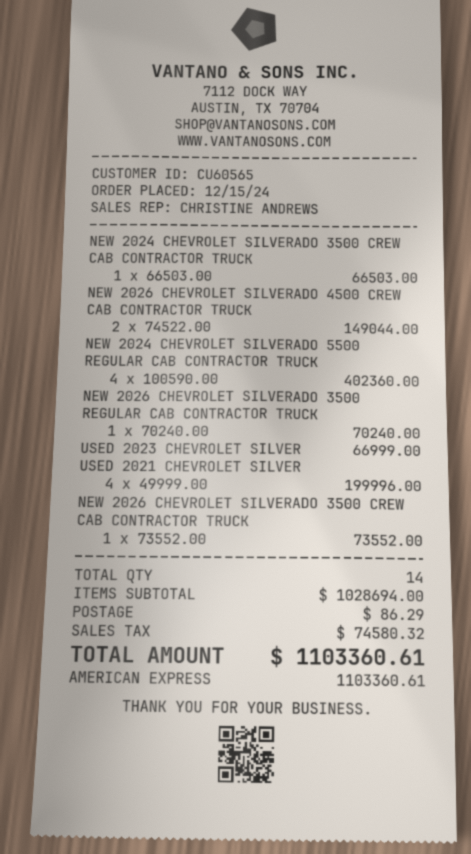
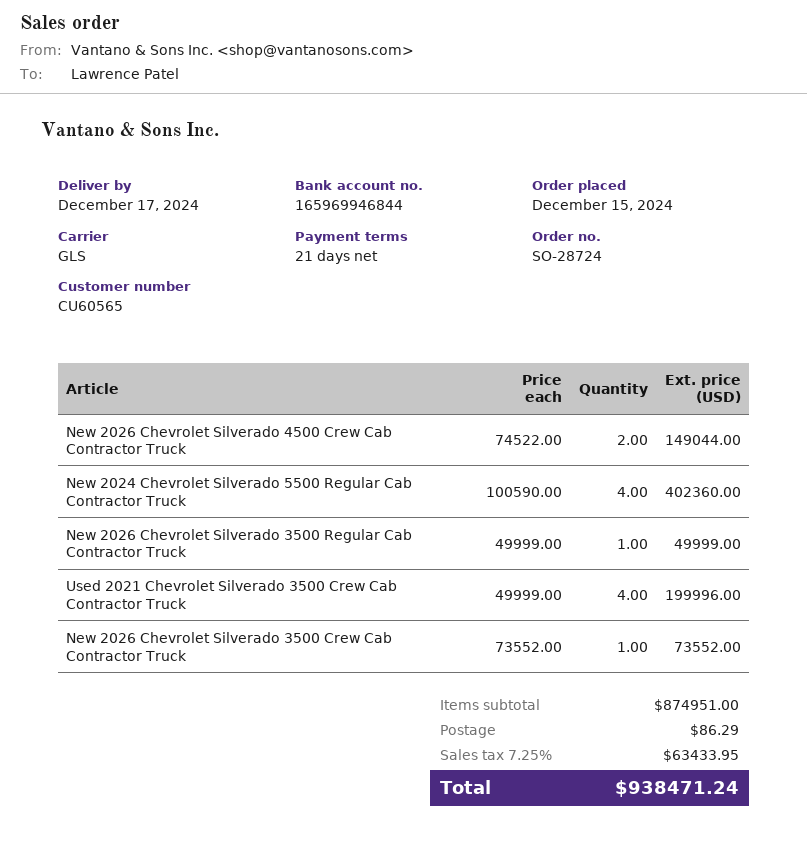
NEW 2024 CHEVROLET SILVERADO 3500 CREW CAB CONTRACTOR TRUCK: 1 x 66503.00 = 66503.00 -> none
NEW 2026 CHEVROLET SILVERADO 3500 REGULAR CAB CONTRACTOR TRUCK: 1 x 70240.00 = 70240.00 -> 1 x 49999.00 = 49999.00
USED 2023 CHEVROLET SILVER: 1 x 66999.00 = 66999.00 -> none
subtotal: 1028694.00 -> 874951.00
tax: 74580.32 -> 63433.95
total: 1103360.61 -> 938471.24

